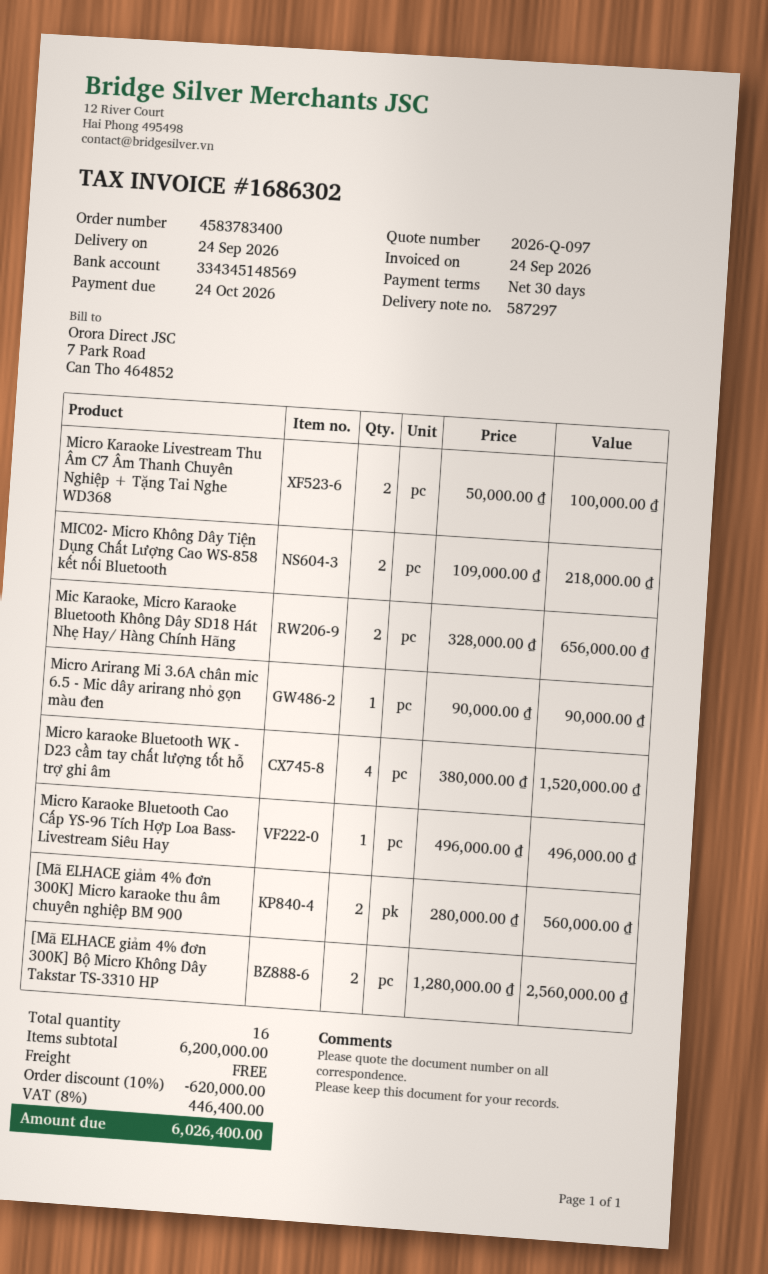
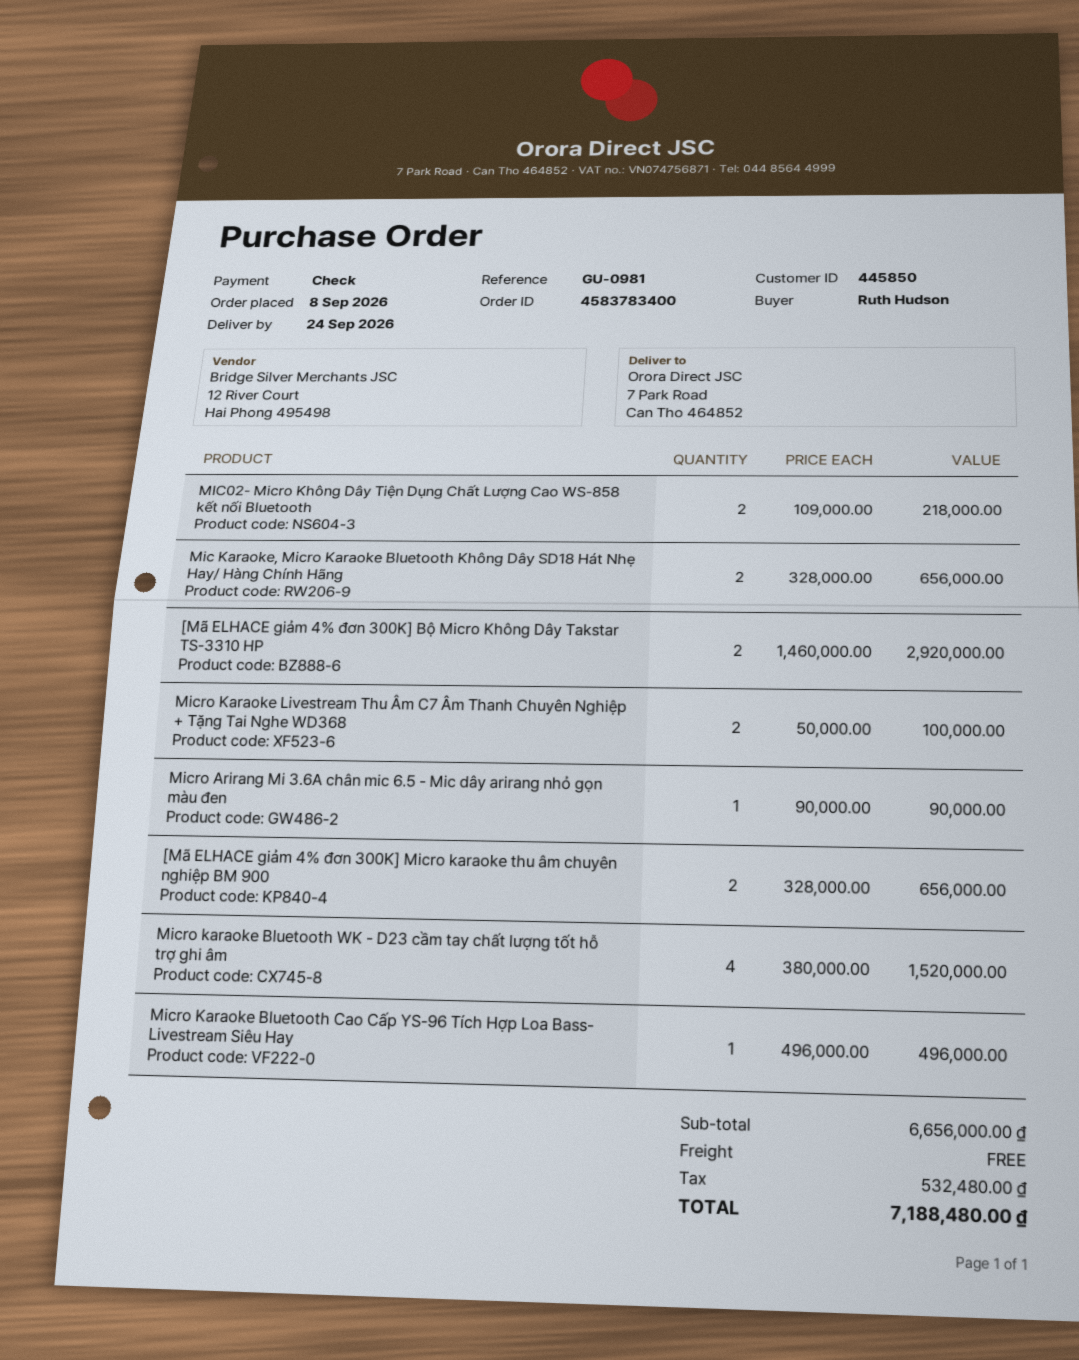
[Mã ELHACE giảm 4% đơn 300K] Micro karaoke thu âm chuyên nghiệp BM 900: 2 x 280000.00 = 560000.00 -> 2 x 328000.00 = 656000.00
[Mã ELHACE giảm 4% đơn 300K] Bộ Micro Không Dây Takstar TS-3310 HP: 2 x 1280000.00 = 2560000.00 -> 2 x 1460000.00 = 2920000.00
subtotal: 6200000.00 -> 6656000.00
discount: 10% = 620000.00 -> none
tax: 446400.00 -> 532480.00
total: 6026400.00 -> 7188480.00

